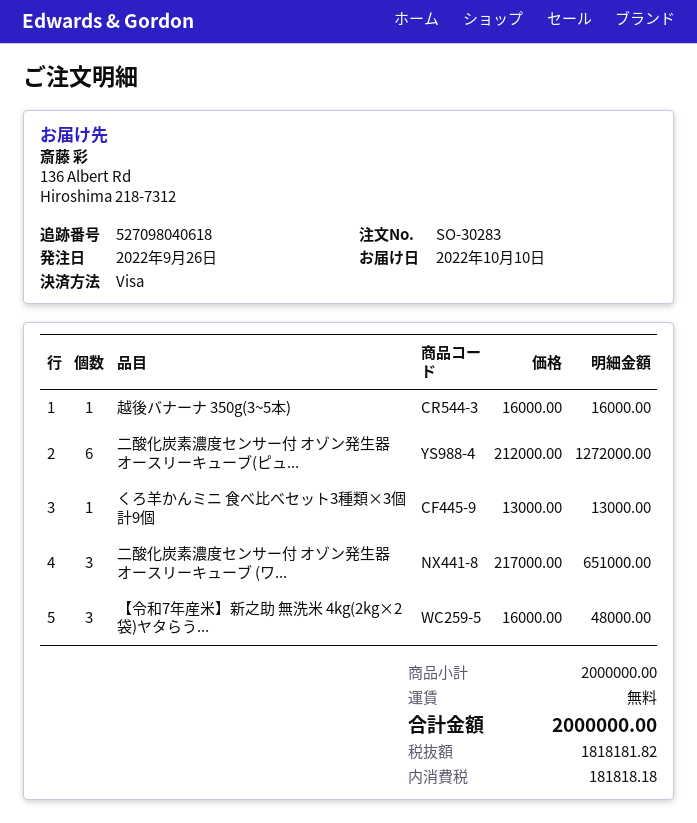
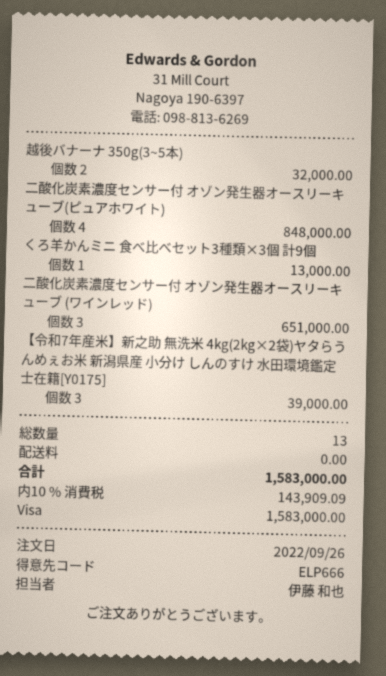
越後バナーナ 350g(3~5本): 1 for 16000.00 -> 2 for 32000.00
二酸化炭素濃度センサー付 オゾン発生器オースリーキューブ(ピュ...: 6 for 1272000.00 -> 4 for 848000.00
【令和7年産米】新之助 無洗米 4kg(2kg×2袋)ヤタらう...: 3 for 48000.00 -> 3 for 39000.00
tax: 181818.18 -> 143909.09
total: 2000000.00 -> 1583000.00

